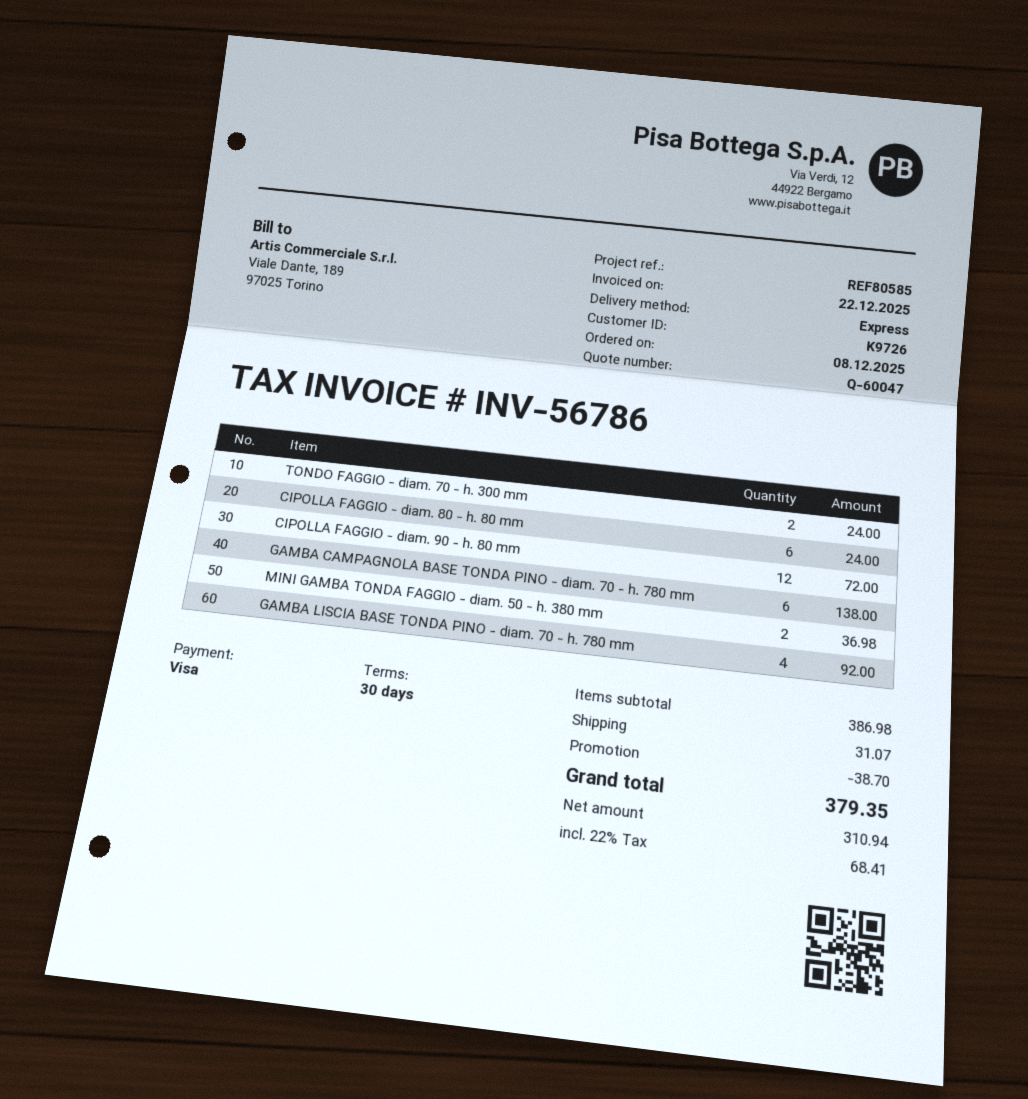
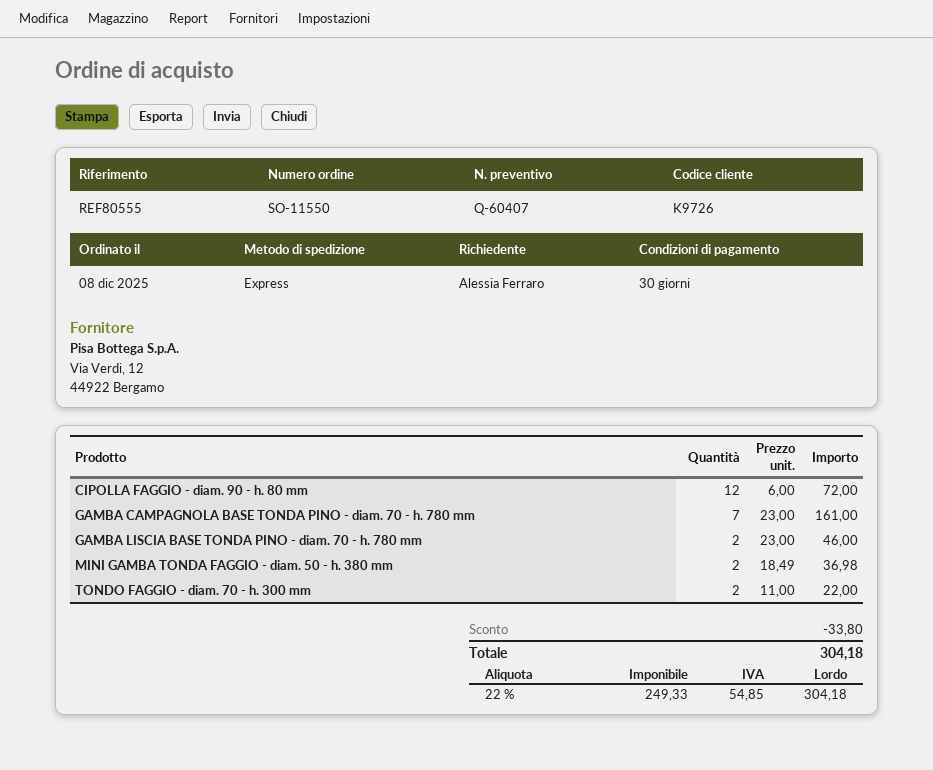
quote number: Q-60047 -> Q-60407
reference: REF80585 -> REF80555
TONDO FAGGIO - diam. 70 - h. 300 mm: 2 for 24.00 -> 2 for 22.00
CIPOLLA FAGGIO - diam. 80 - h. 80 mm: 6 for 24.00 -> none
GAMBA CAMPAGNOLA BASE TONDA PINO - diam. 70 - h. 780 mm: 6 for 138.00 -> 7 for 161.00
GAMBA LISCIA BASE TONDA PINO - diam. 70 - h. 780 mm: 4 for 92.00 -> 2 for 46.00
discount: 38.70 -> 33.80
shipping: 31.07 -> none
net: 310.94 -> 249.33
tax: 22% = 68.41 -> 22% = 54.85
total: 379.35 -> 304.18

